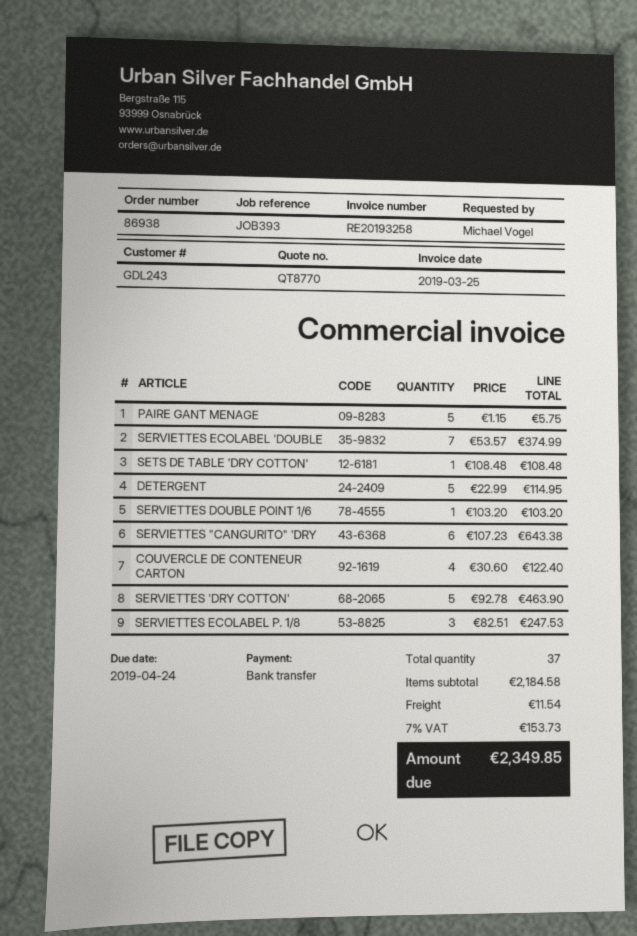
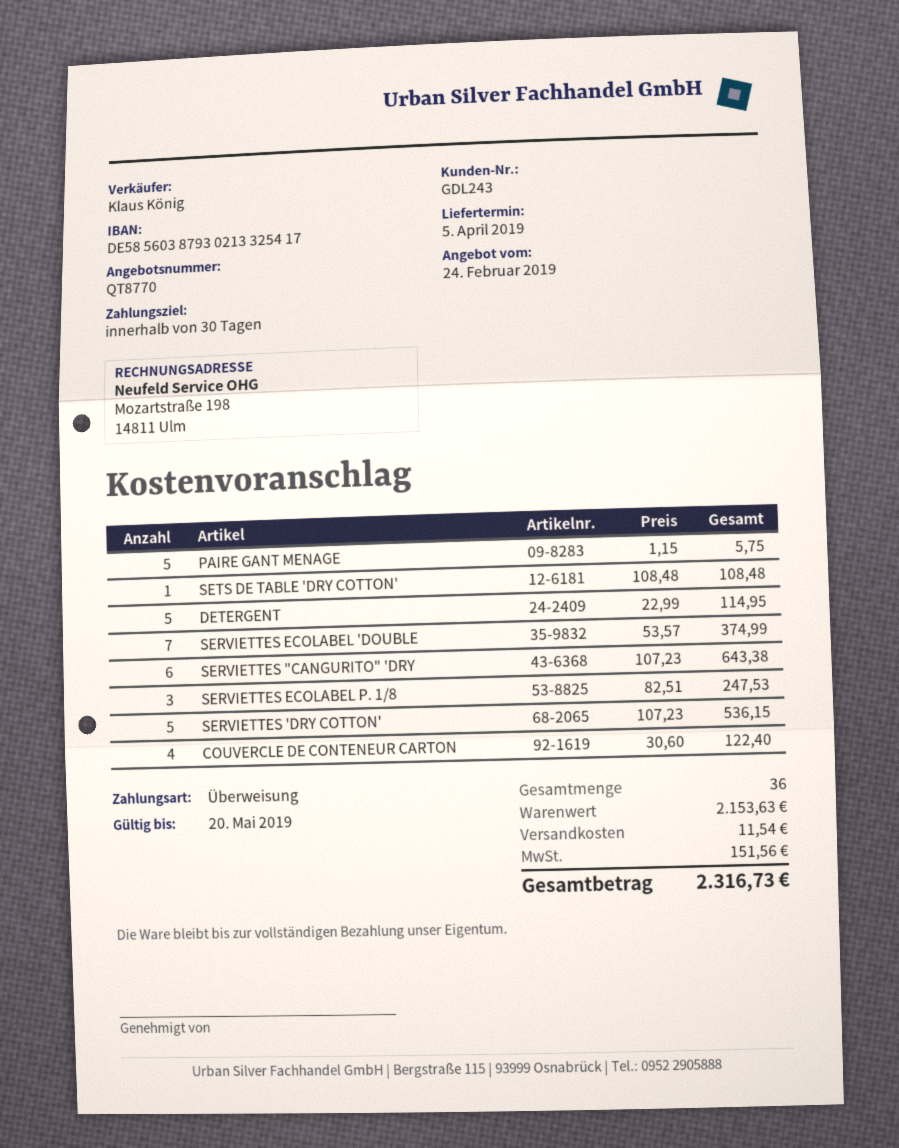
SERVIETTES DOUBLE POINT 1/6: 1 x 103.20 = 103.20 -> none
SERVIETTES 'DRY COTTON': 5 x 92.78 = 463.90 -> 5 x 107.23 = 536.15
total quantity: 37 -> 36
subtotal: 2184.58 -> 2153.63
tax: 153.73 -> 151.56
total: 2349.85 -> 2316.73

